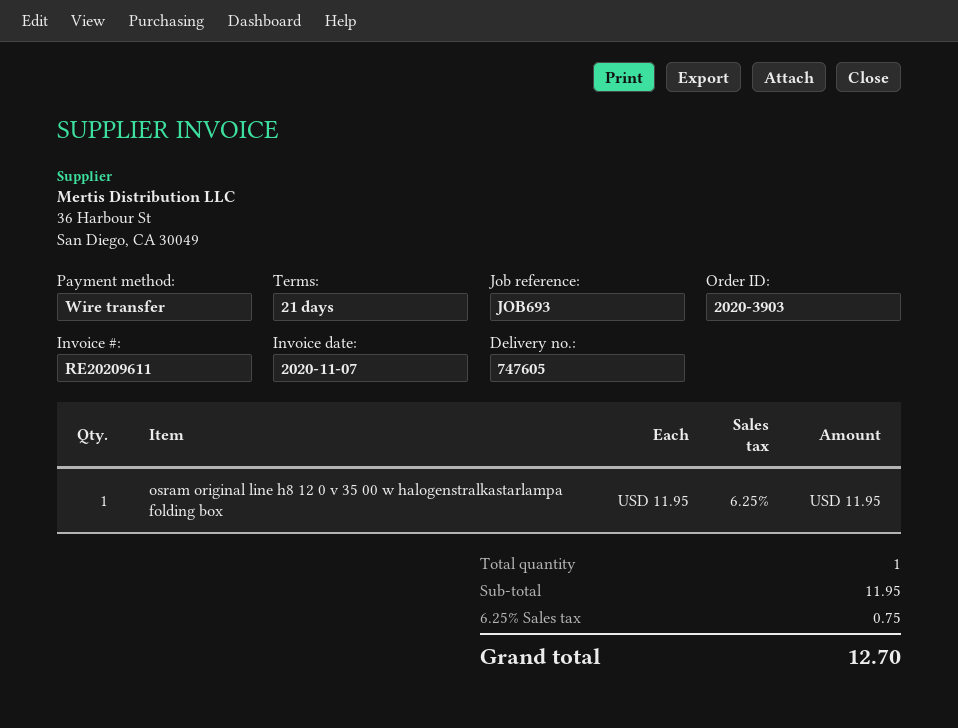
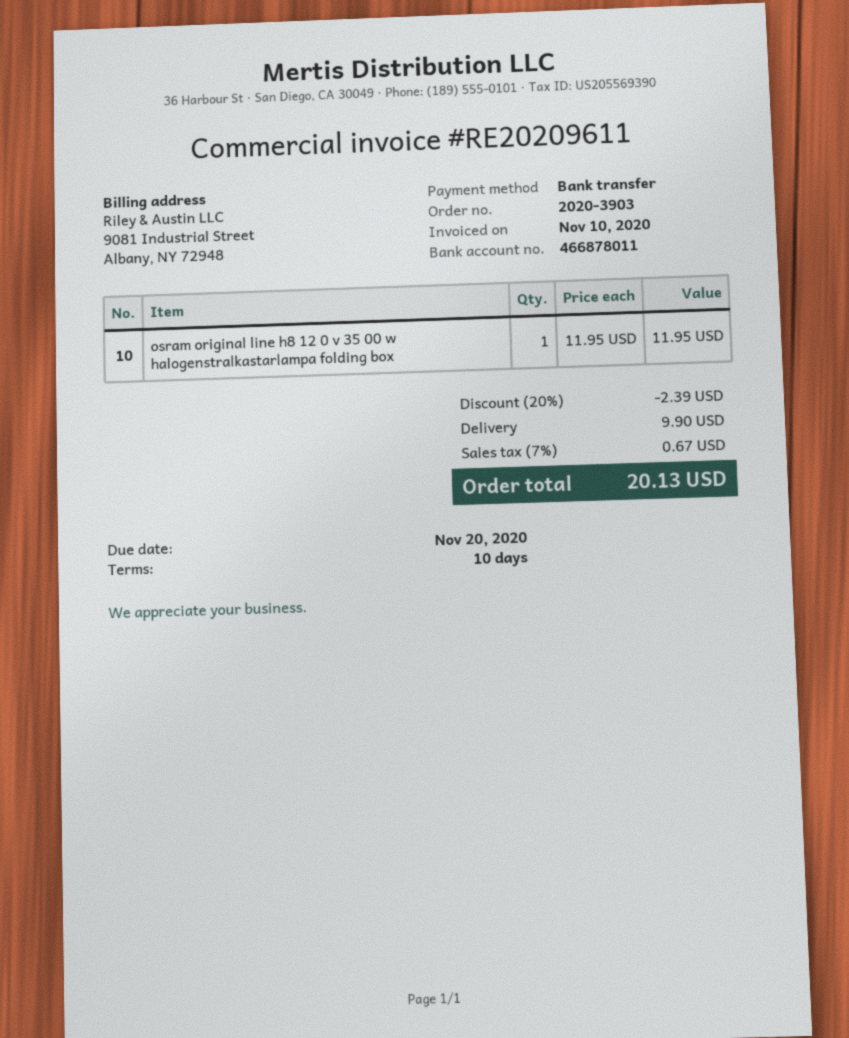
invoice date: 2020-11-07 -> 2020-11-10
payment terms: 21 days -> 10 days
discount: none -> 20% = 2.39
shipping: none -> 9.90
tax: 6.25% = 0.75 -> 7% = 0.67
total: 12.70 -> 20.13

